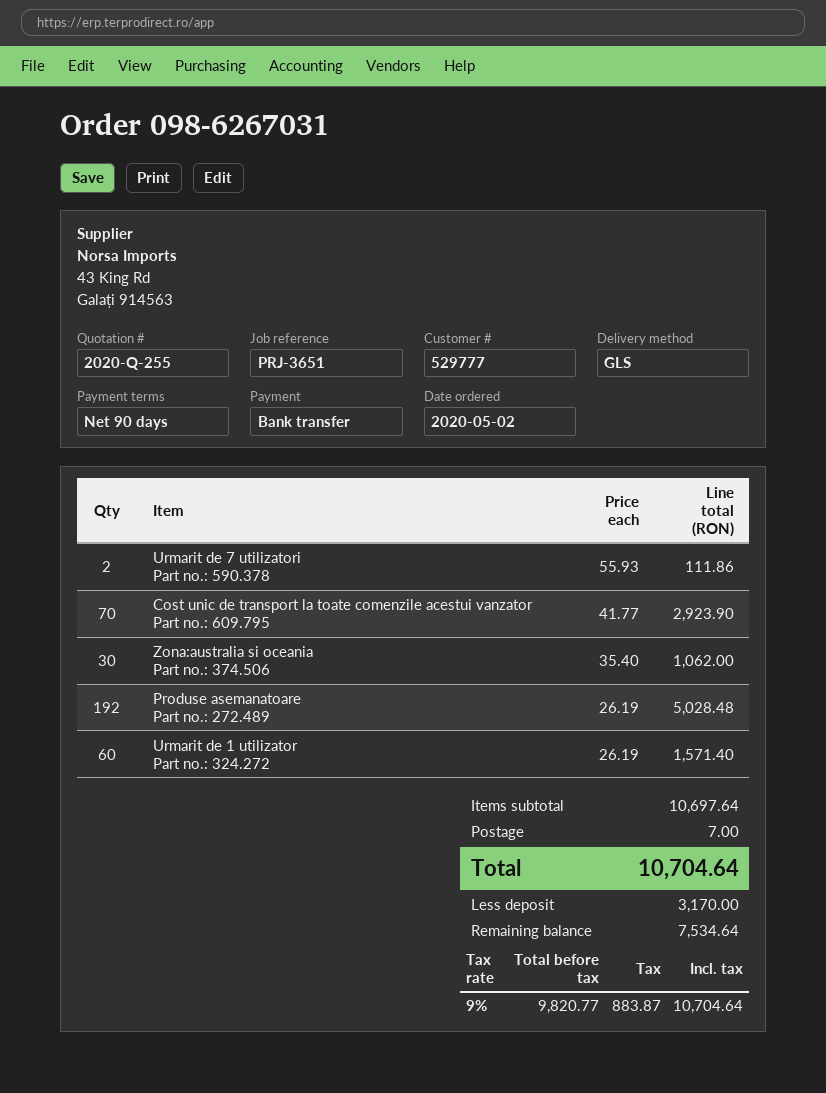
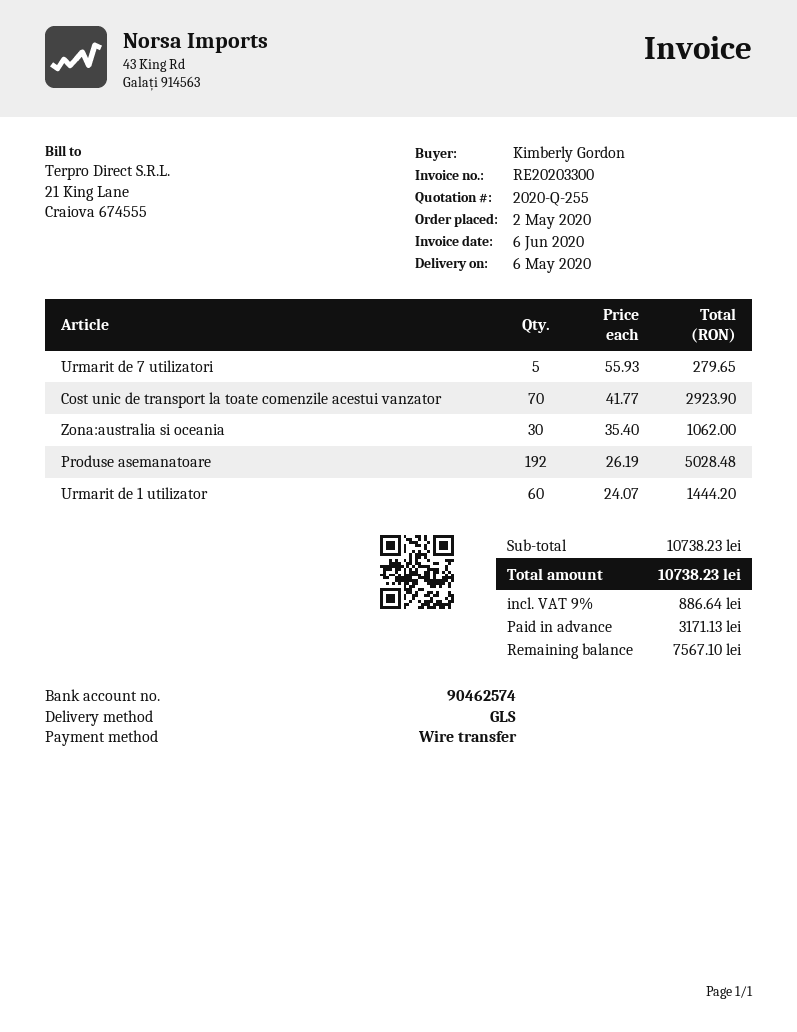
Urmarit de 7 utilizatori: 2 x 55.93 = 111.86 -> 5 x 55.93 = 279.65
Urmarit de 1 utilizator: 60 x 26.19 = 1571.40 -> 60 x 24.07 = 1444.20
subtotal: 10697.64 -> 10738.23
shipping: 7.00 -> none
tax: 9% = 883.87 -> 9% = 886.64
total: 10704.64 -> 10738.23
deposit: 3170.00 -> 3171.13
balance: 7534.64 -> 7567.10

